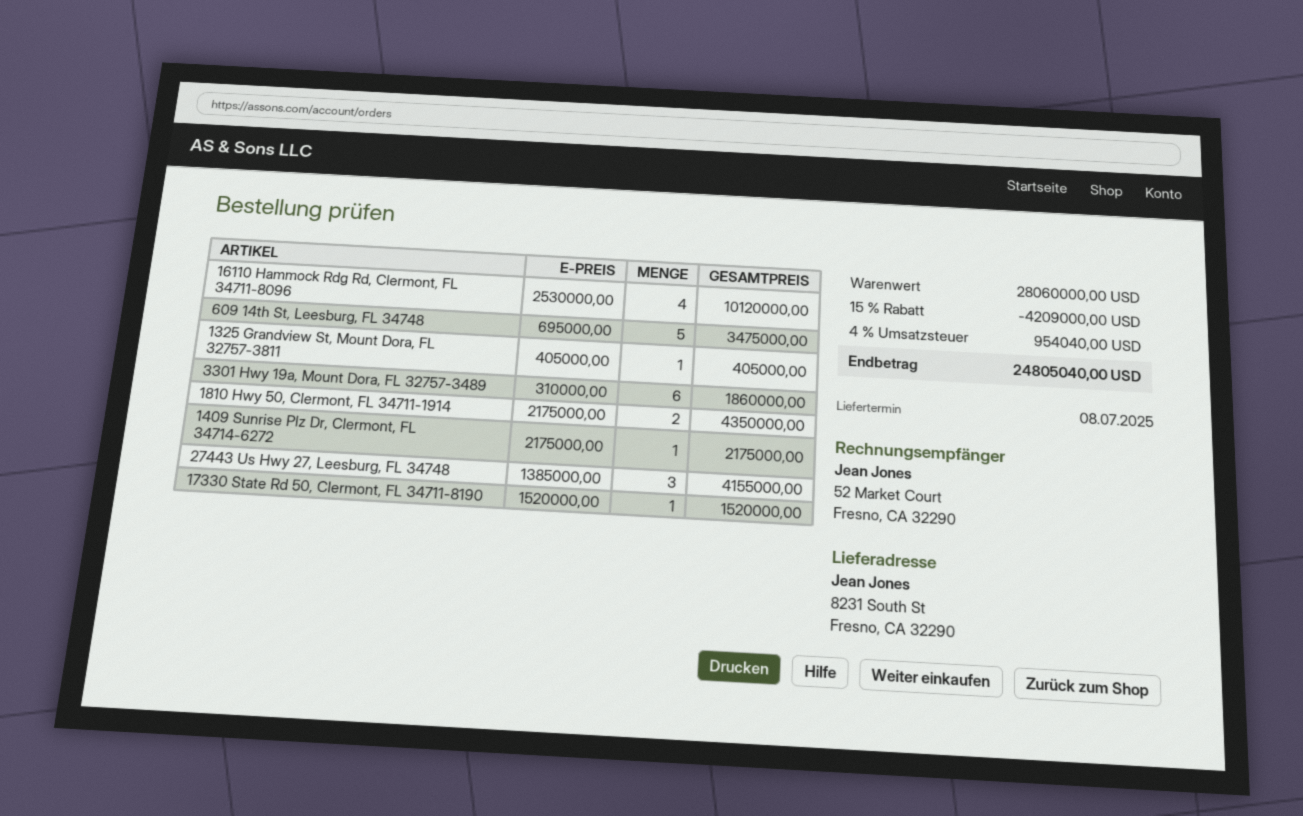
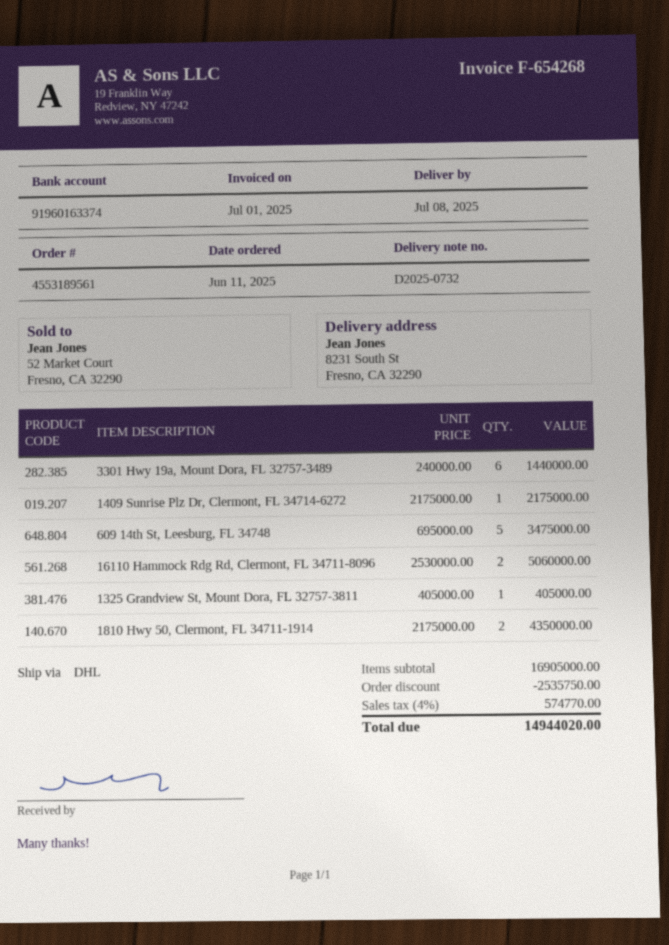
16110 Hammock Rdg Rd, Clermont, FL 34711-8096: 4 x 2530000.00 = 10120000.00 -> 2 x 2530000.00 = 5060000.00
3301 Hwy 19a, Mount Dora, FL 32757-3489: 6 x 310000.00 = 1860000.00 -> 6 x 240000.00 = 1440000.00
27443 Us Hwy 27, Leesburg, FL 34748: 3 x 1385000.00 = 4155000.00 -> none
17330 State Rd 50, Clermont, FL 34711-8190: 1 x 1520000.00 = 1520000.00 -> none
subtotal: 28060000.00 -> 16905000.00
discount: 4209000.00 -> 2535750.00
tax: 4% = 954040.00 -> 4% = 574770.00
total: 24805040.00 -> 14944020.00

